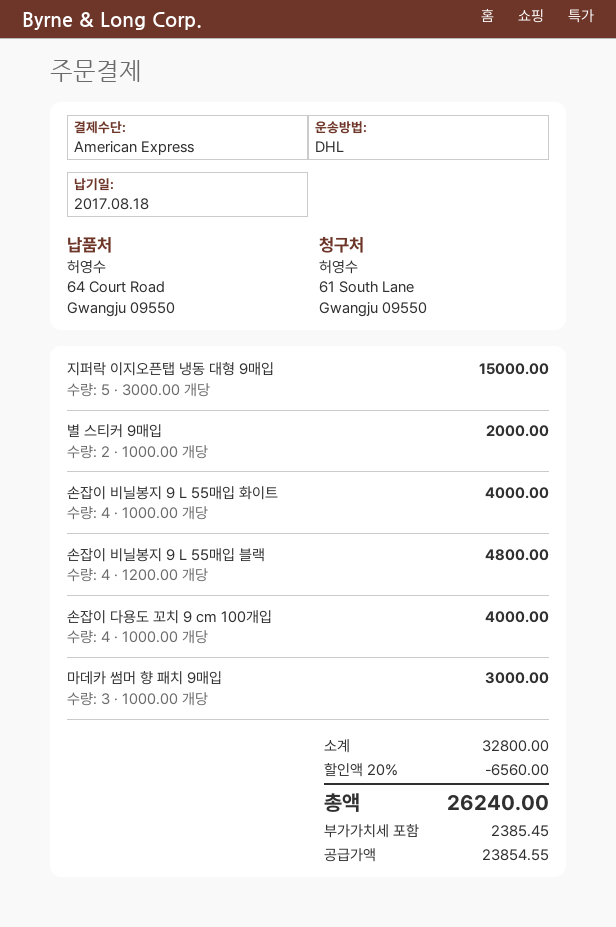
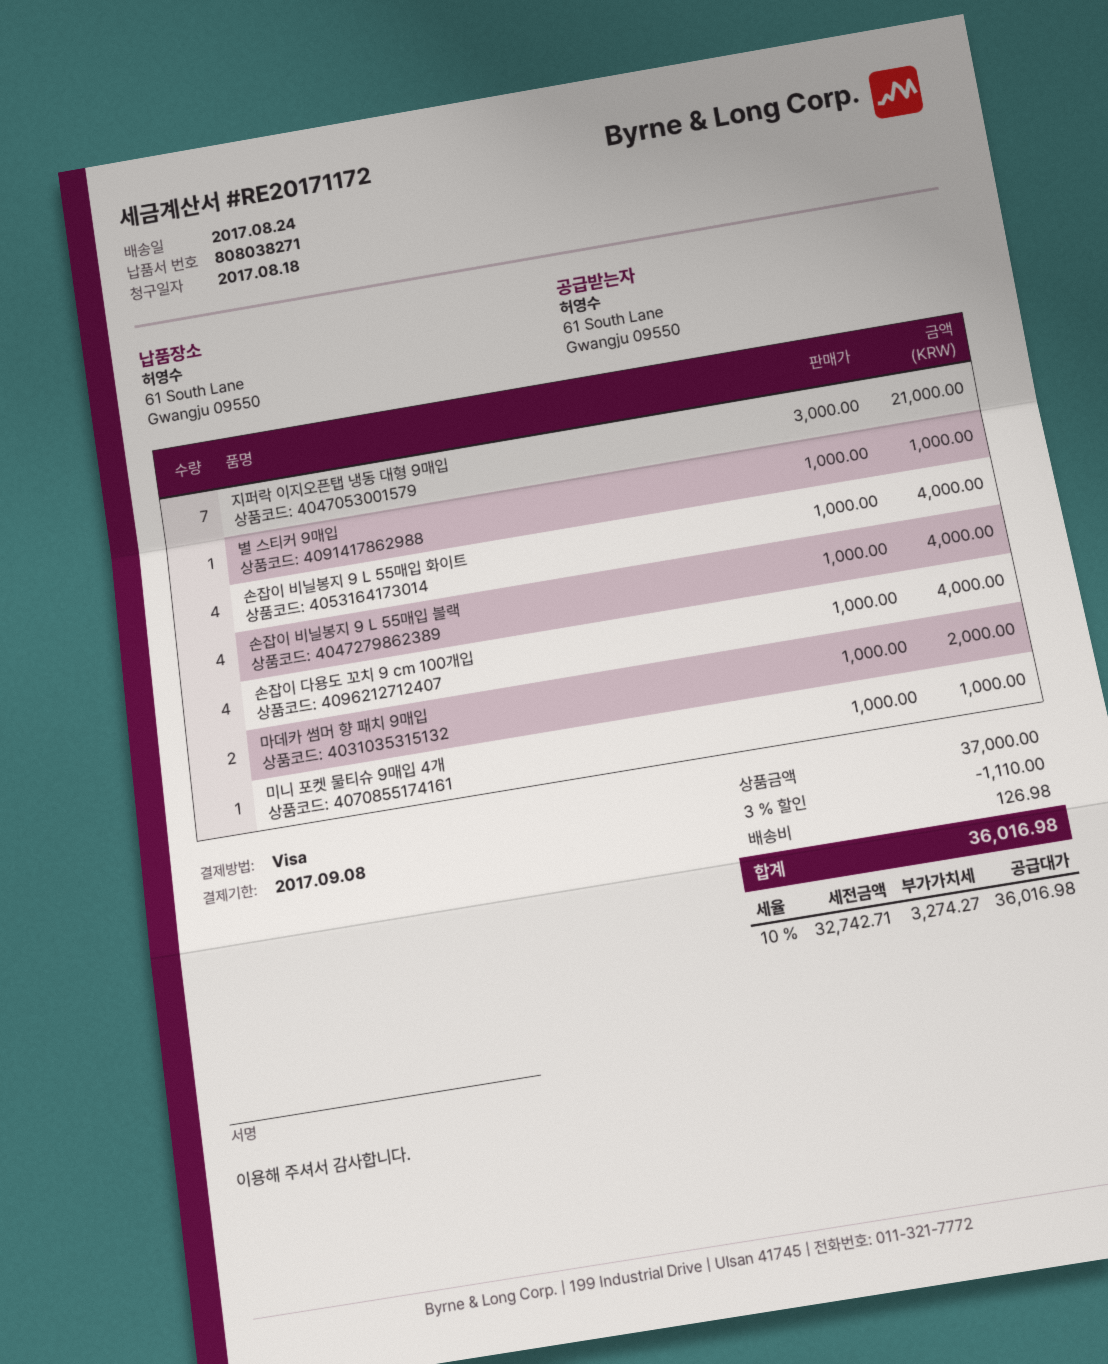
delivery date: 2017-08-18 -> 2017-08-24
payment method: American Express -> Visa
ship to: 64 Court Road, Gwangju 09550 -> 61 South Lane, Gwangju 09550
지퍼락 이지오픈탭 냉동 대형 9매입: 5 x 3000.00 = 15000.00 -> 7 x 3000.00 = 21000.00
별 스티커 9매입: 2 x 1000.00 = 2000.00 -> 1 x 1000.00 = 1000.00
손잡이 비닐봉지 9 L 55매입 블랙: 4 x 1200.00 = 4800.00 -> 4 x 1000.00 = 4000.00
마데카 썸머 향 패치 9매입: 3 x 1000.00 = 3000.00 -> 2 x 1000.00 = 2000.00
미니 포켓 물티슈 9매입 4개: none -> 1 x 1000.00 = 1000.00
subtotal: 32800.00 -> 37000.00
discount: 20% = 6560.00 -> 3% = 1110.00
shipping: none -> 126.98
net: 23854.55 -> 32742.71
tax: 2385.45 -> 3274.27
total: 26240.00 -> 36016.98

